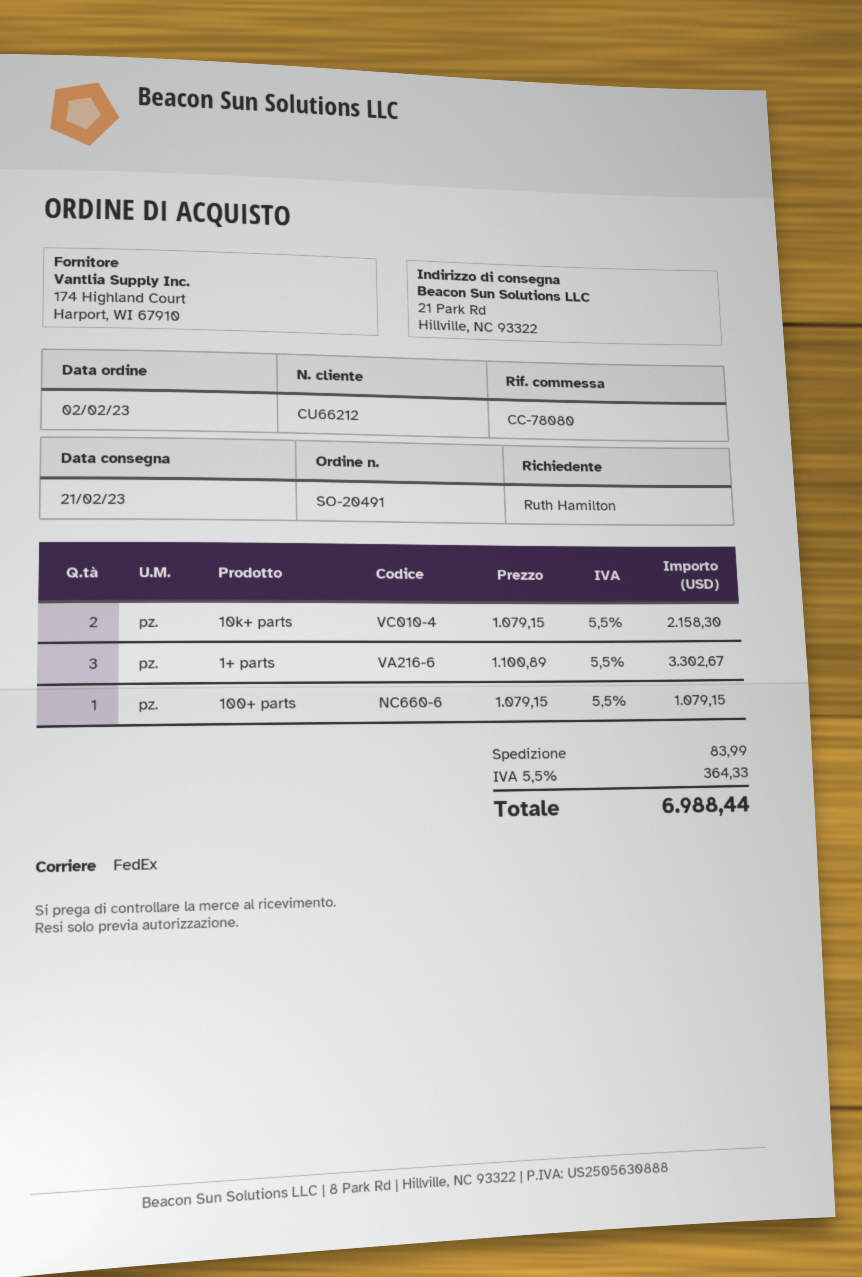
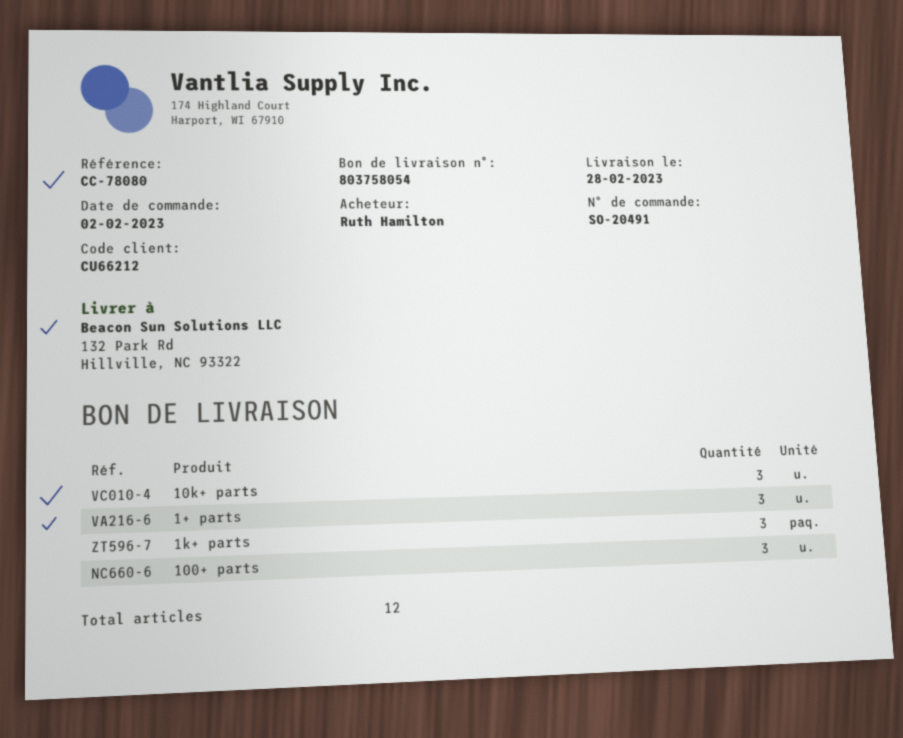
delivery date: 2023-02-21 -> 2023-02-28
ship to: 21 Park Rd, Hillville, NC 93322 -> 132 Park Rd, Hillville, NC 93322
10k+ parts: 2 -> 3
100+ parts: 1 -> 3
1k+ parts: none -> 3

